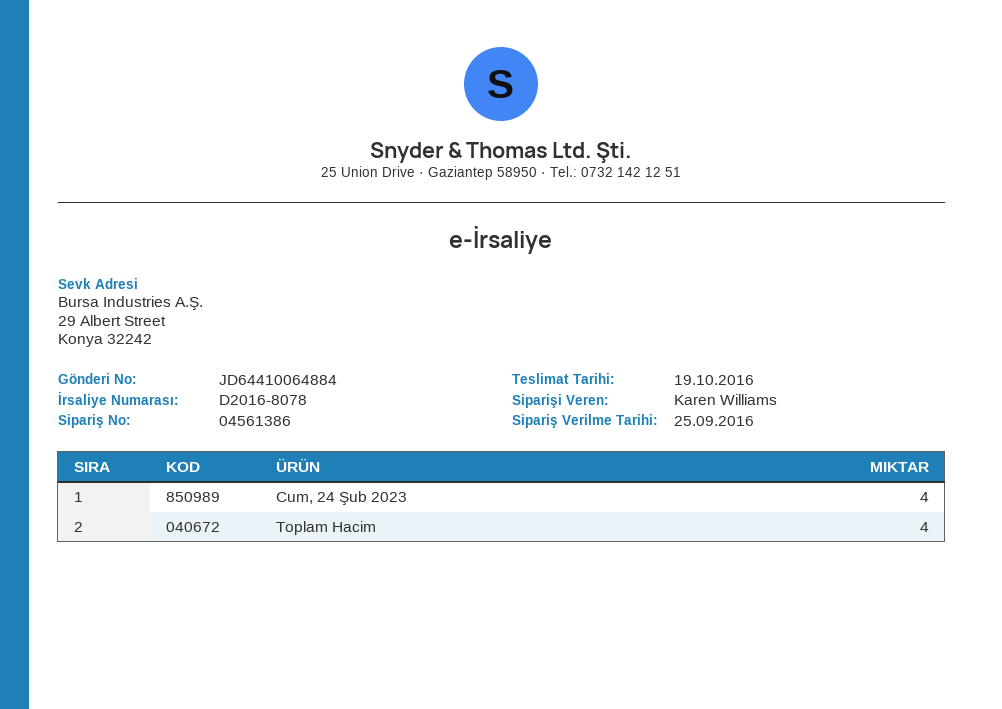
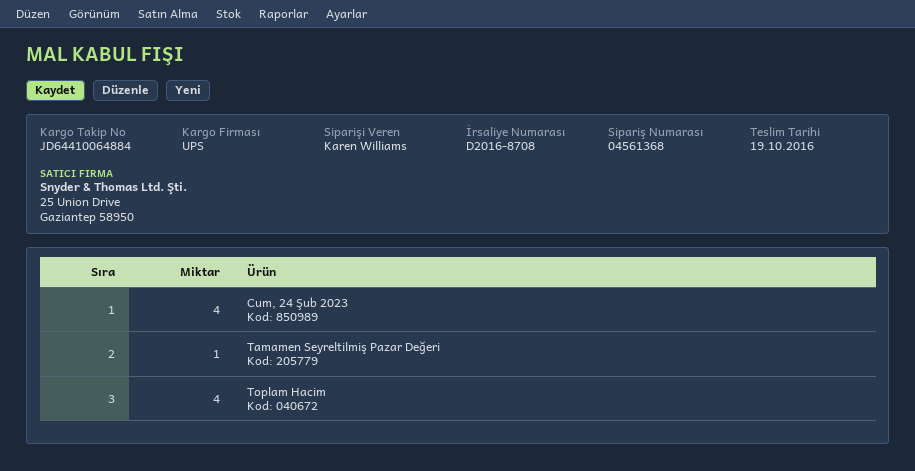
order number: 04561386 -> 04561368
delivery note number: D2016-8078 -> D2016-8708
Tamamen Seyreltilmiş Pazar Değeri: none -> 1

